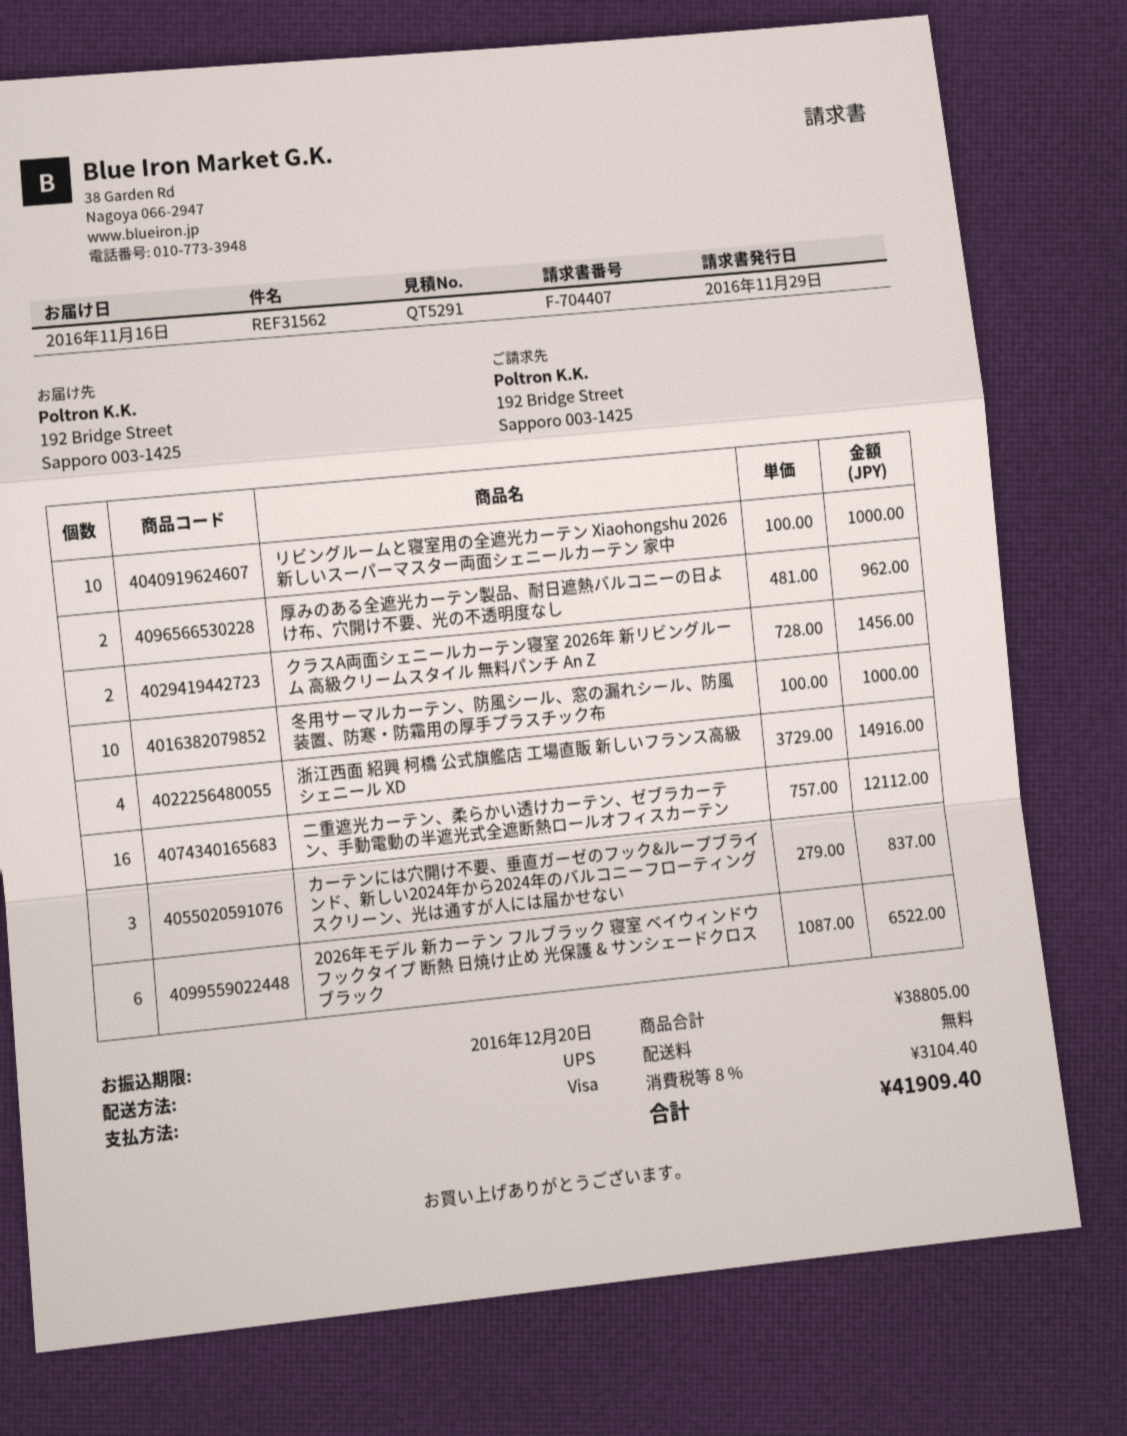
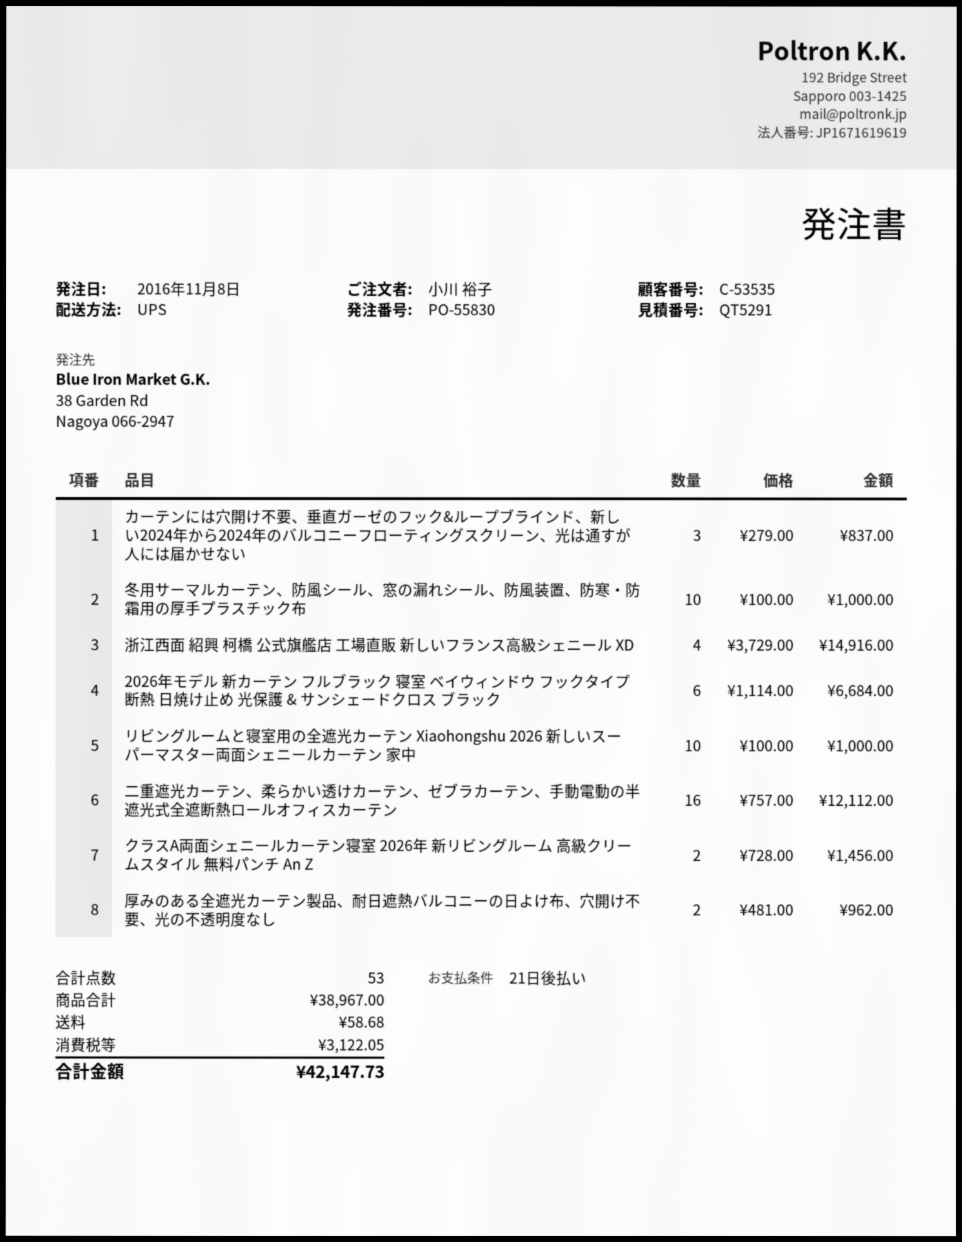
2026年モデル 新カーテン フルブラック 寝室 ベイウィンドウ フックタイプ 断熱 日焼け止め 光保護 & サンシェードクロス ブラック: 6 x 1087.00 = 6522.00 -> 6 x 1114.00 = 6684.00
subtotal: 38805.00 -> 38967.00
shipping: 0.00 -> 58.68
tax: 3104.40 -> 3122.05
total: 41909.40 -> 42147.73

